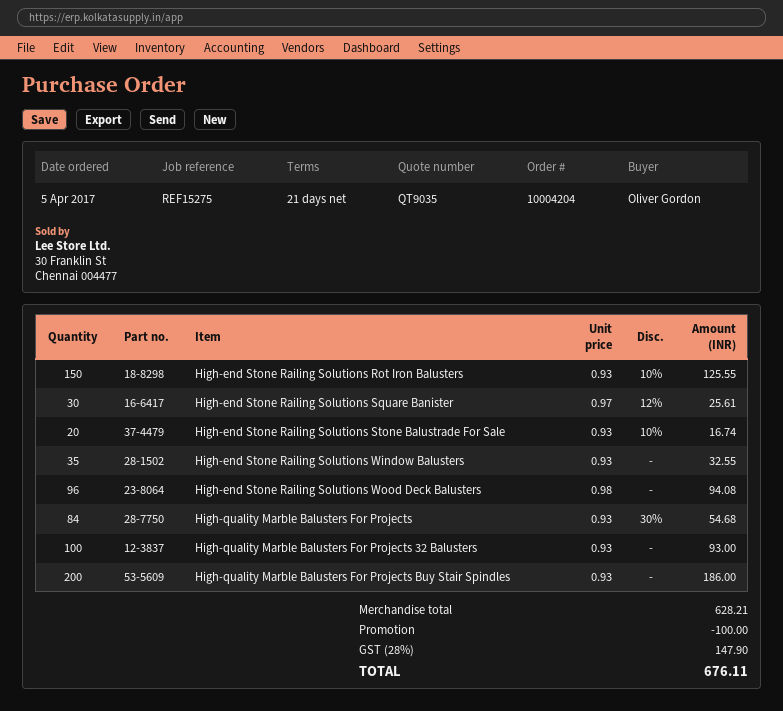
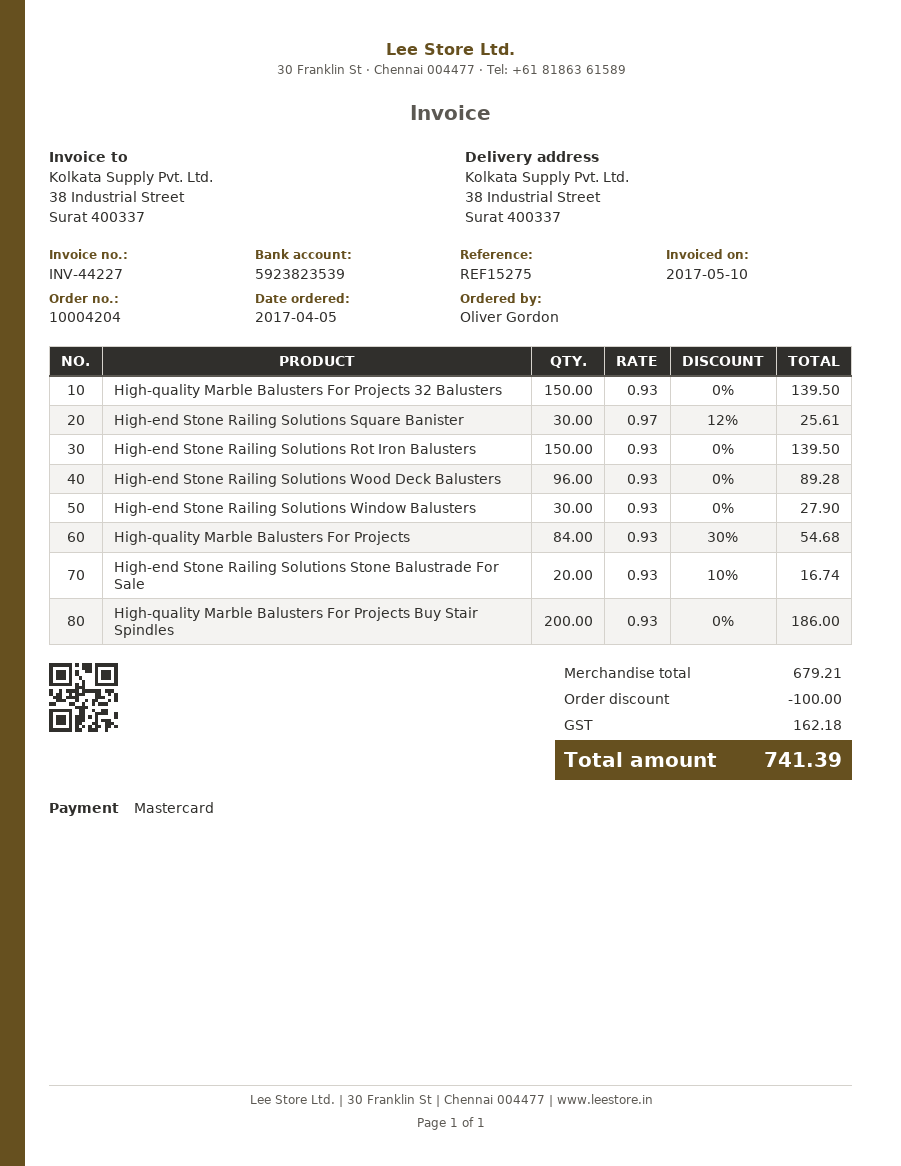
High-end Stone Railing Solutions Rot Iron Balusters: 150 x 0.93 - 10% = 125.55 -> 150 x 0.93 = 139.50
High-end Stone Railing Solutions Window Balusters: 35 x 0.93 = 32.55 -> 30 x 0.93 = 27.90
High-end Stone Railing Solutions Wood Deck Balusters: 96 x 0.98 = 94.08 -> 96 x 0.93 = 89.28
High-quality Marble Balusters For Projects 32 Balusters: 100 x 0.93 = 93.00 -> 150 x 0.93 = 139.50
subtotal: 628.21 -> 679.21
tax: 147.90 -> 162.18
total: 676.11 -> 741.39

